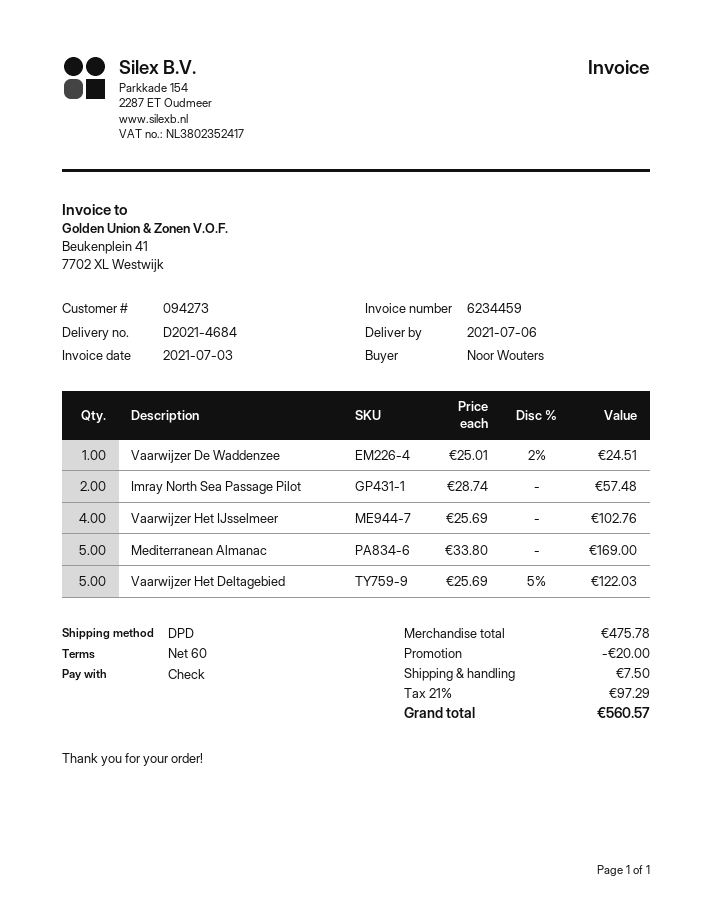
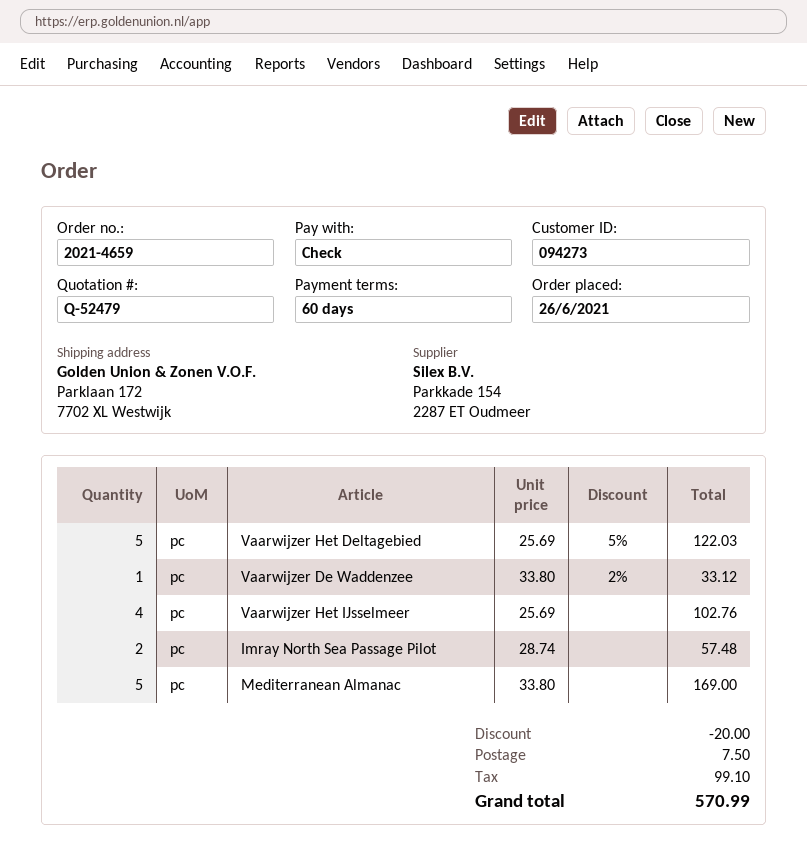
Vaarwijzer De Waddenzee: 1 x 25.01 - 2% = 24.51 -> 1 x 33.80 - 2% = 33.12
tax: 97.29 -> 99.10
total: 560.57 -> 570.99

